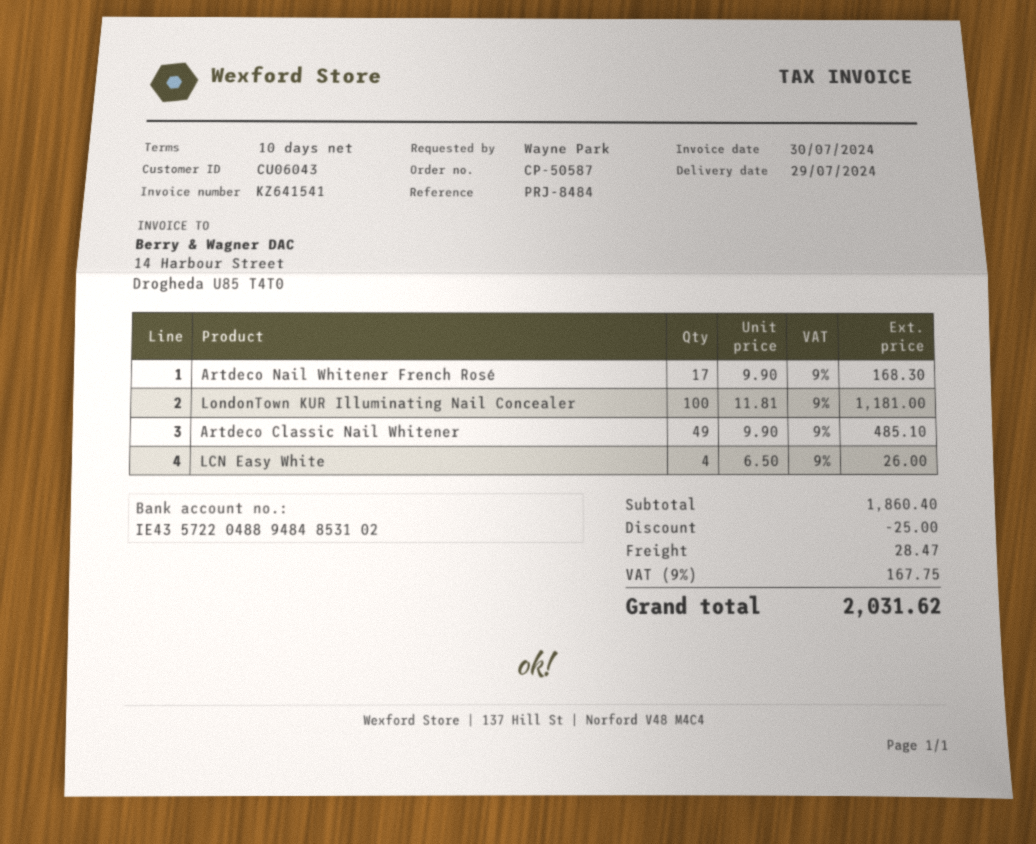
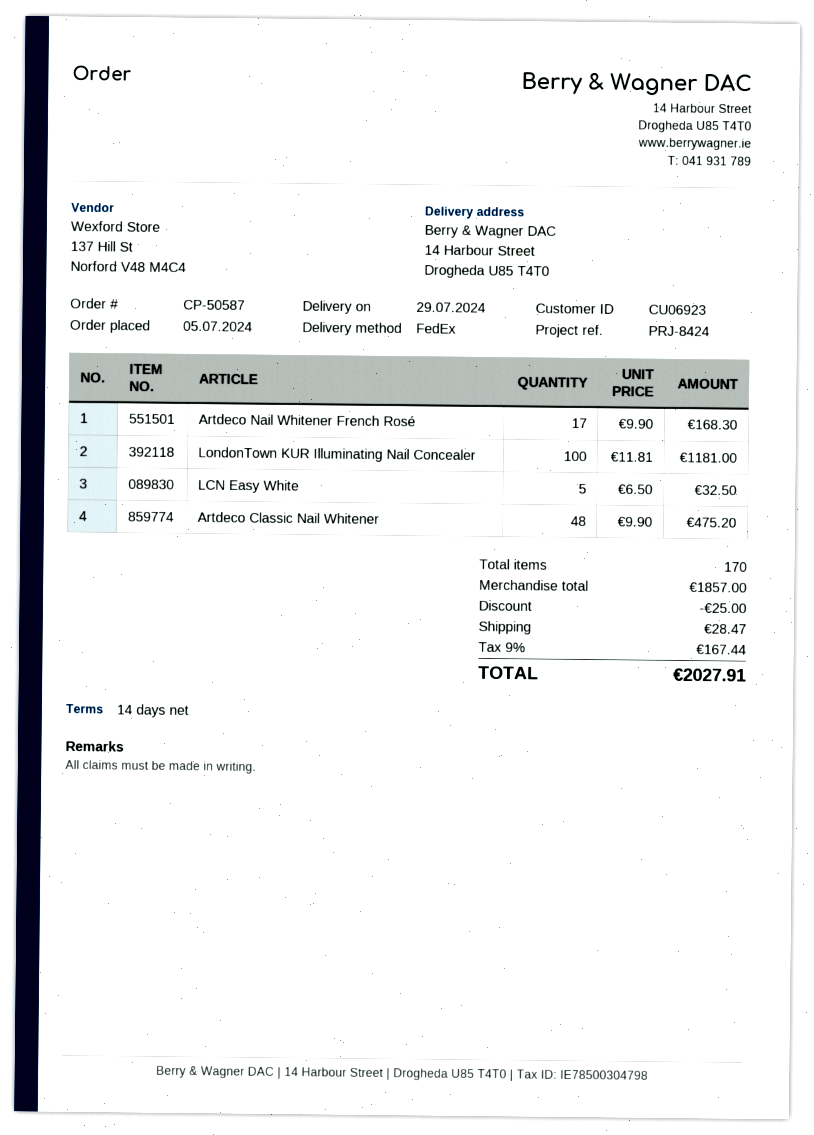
payment terms: 10 days -> 14 days
customer number: CU06043 -> CU06923
reference: PRJ-8484 -> PRJ-8424
Artdeco Classic Nail Whitener: 49 x 9.90 = 485.10 -> 48 x 9.90 = 475.20
LCN Easy White: 4 x 6.50 = 26.00 -> 5 x 6.50 = 32.50
subtotal: 1860.40 -> 1857.00
tax: 9% = 167.75 -> 9% = 167.44
total: 2031.62 -> 2027.91

